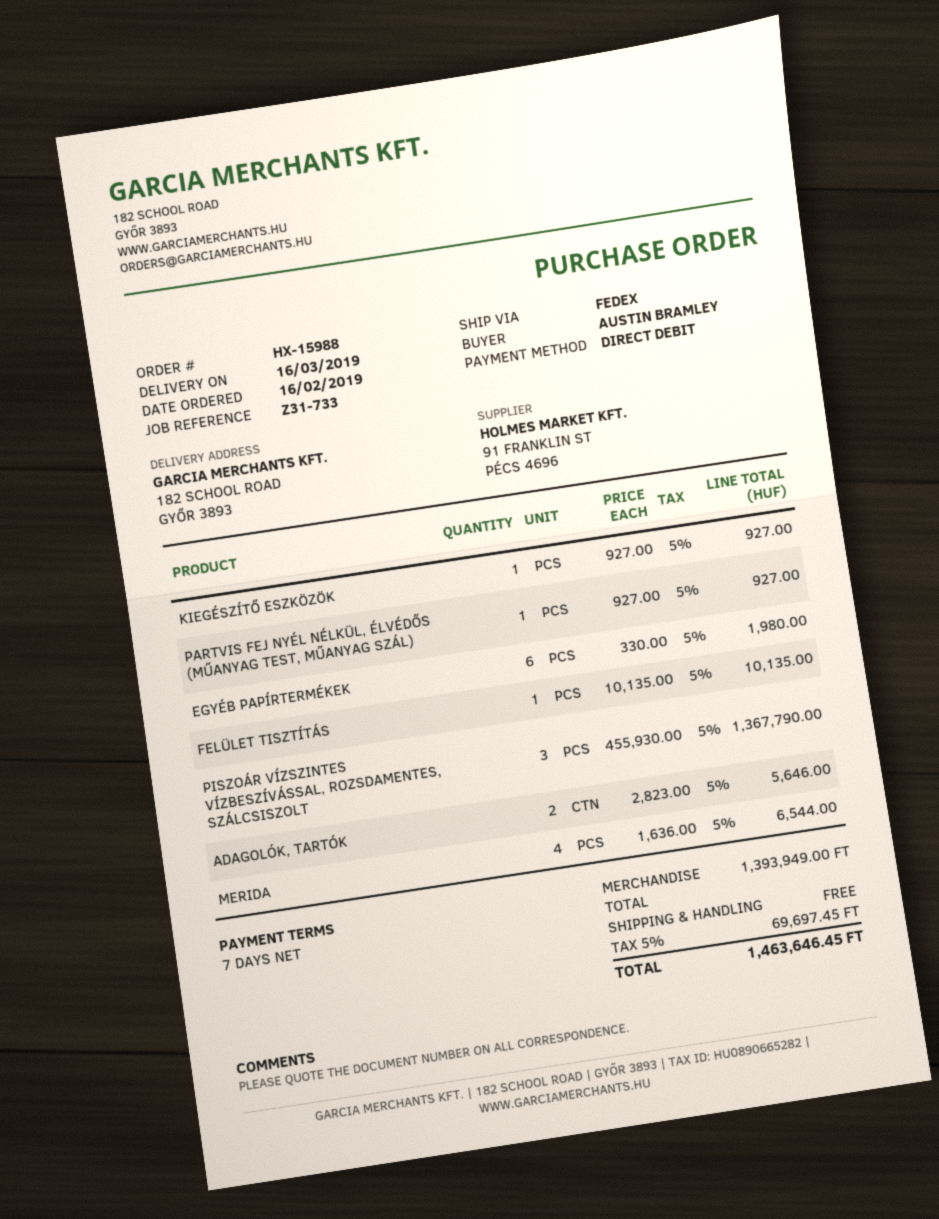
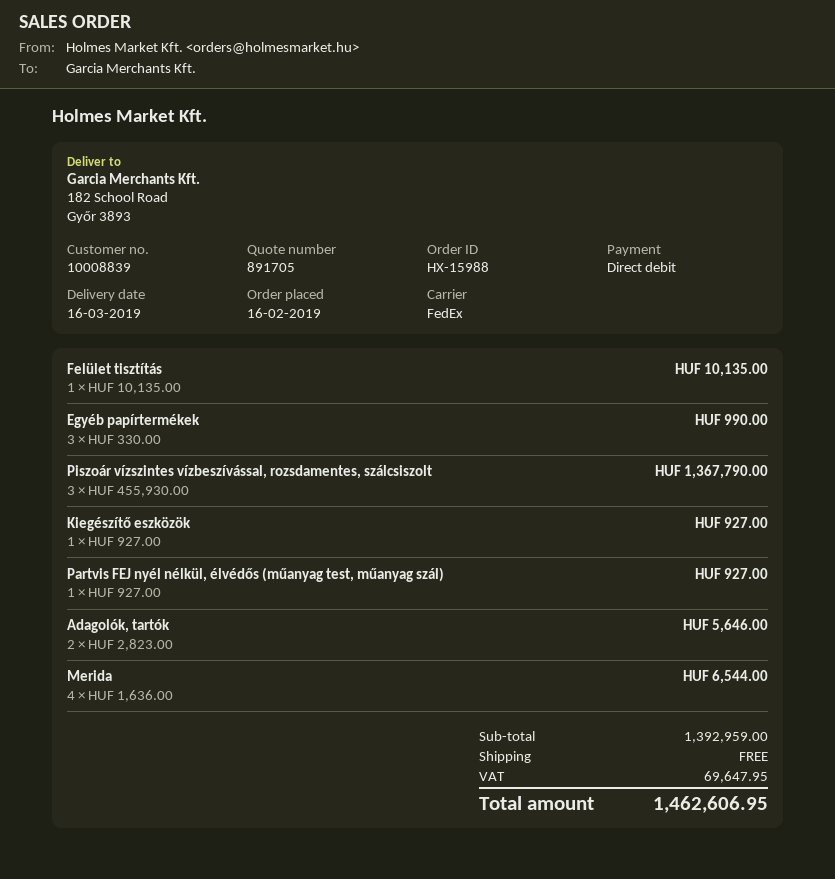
EGYÉB PAPÍRTERMÉKEK: 6 x 330.00 = 1980.00 -> 3 x 330.00 = 990.00
subtotal: 1393949.00 -> 1392959.00
tax: 69697.45 -> 69647.95
total: 1463646.45 -> 1462606.95

